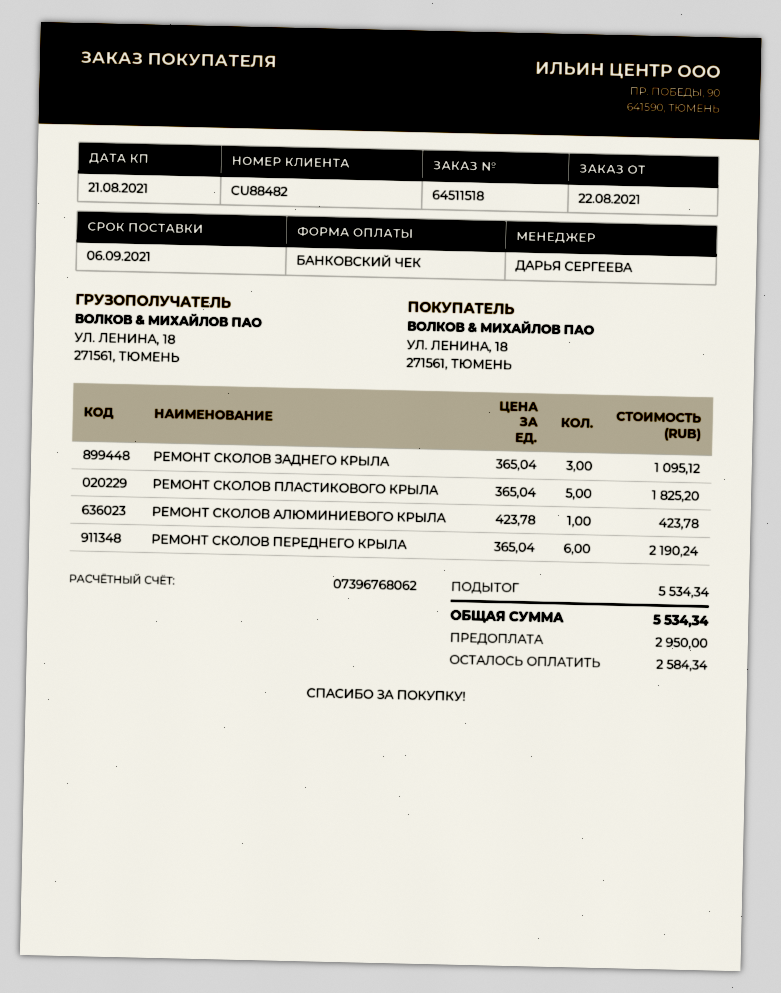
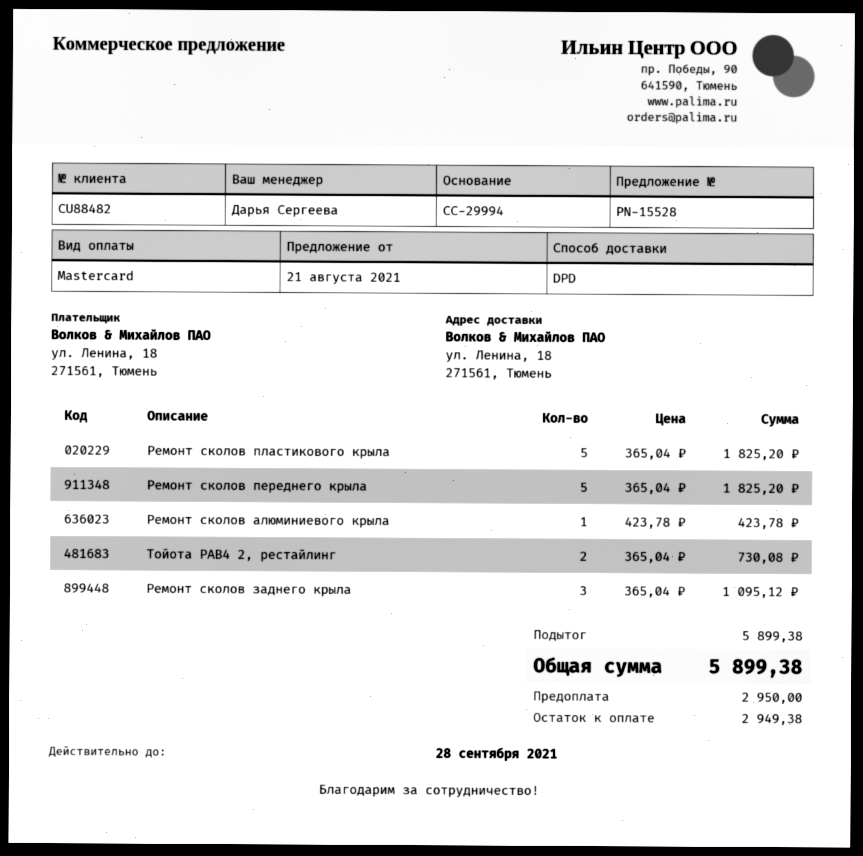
payment method: cheque -> Mastercard
РЕМОНТ СКОЛОВ ПЕРЕДНЕГО КРЫЛА: 6 x 365.04 = 2190.24 -> 5 x 365.04 = 1825.20
Тойота РАВ4 2, рестайлинг: none -> 2 x 365.04 = 730.08
subtotal: 5534.34 -> 5899.38
total: 5534.34 -> 5899.38
balance: 2584.34 -> 2949.38

